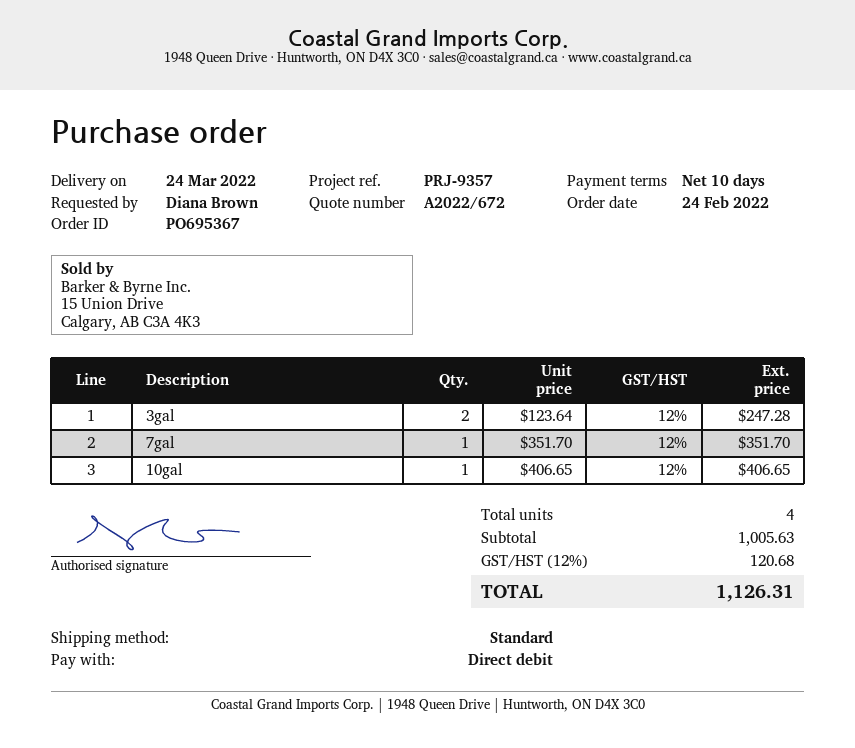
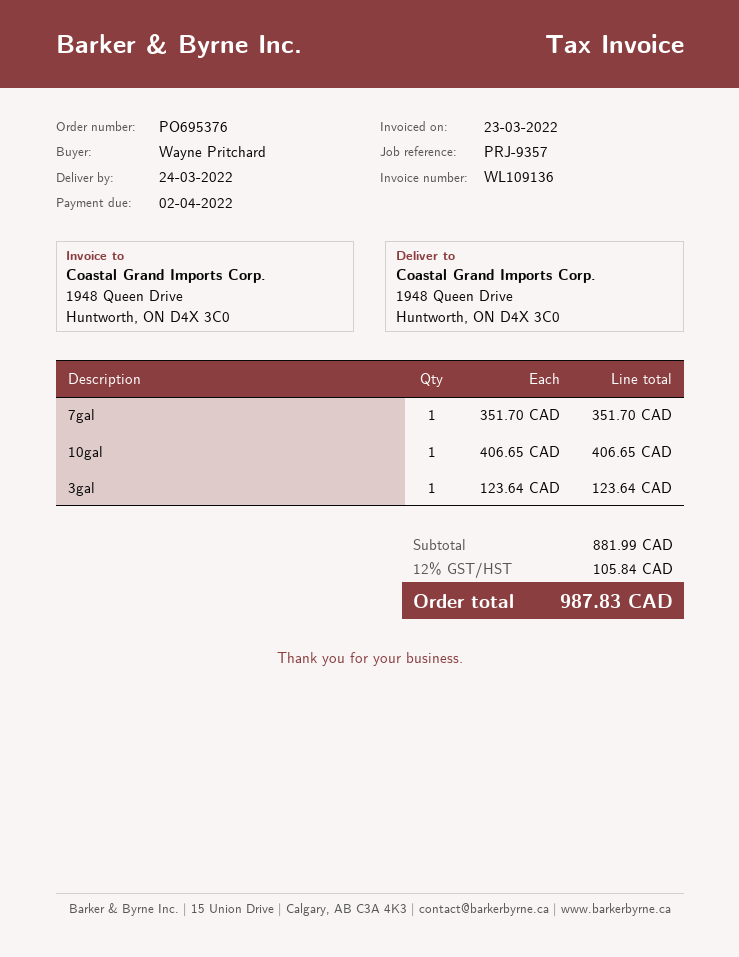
order number: PO695367 -> PO695376
ordered by: Diana Brown -> Wayne Pritchard
3gal: 2 x 123.64 = 247.28 -> 1 x 123.64 = 123.64
subtotal: 1005.63 -> 881.99
tax: 12% = 120.68 -> 12% = 105.84
total: 1126.31 -> 987.83

